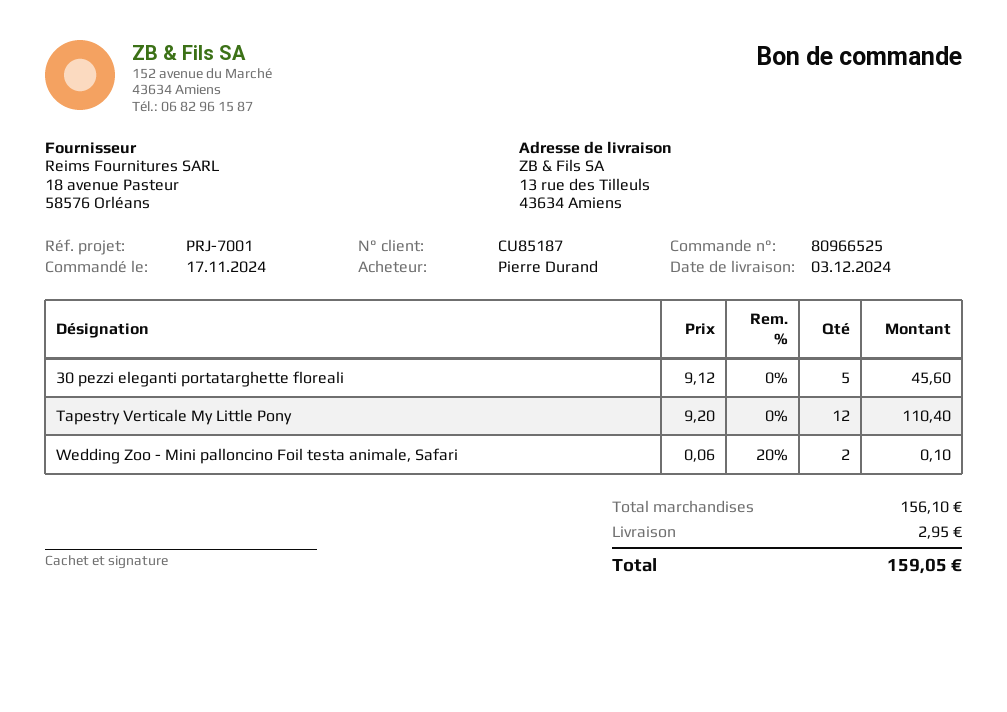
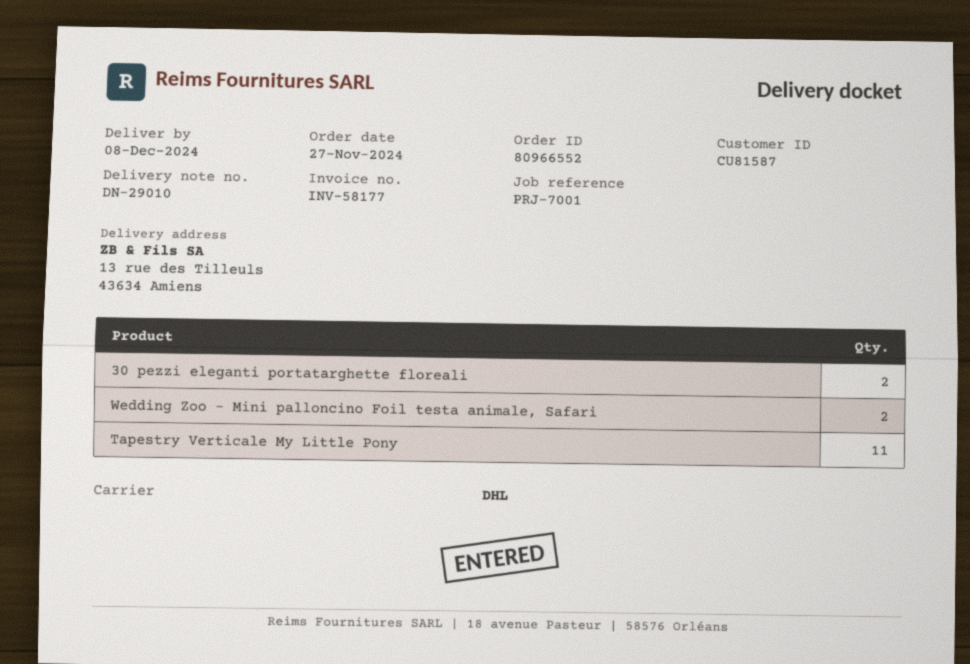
order number: 80966525 -> 80966552
order date: 2024-11-17 -> 2024-11-27
delivery date: 2024-12-03 -> 2024-12-08
customer number: CU85187 -> CU81587
30 pezzi eleganti portatarghette floreali: 5 -> 2
Tapestry Verticale My Little Pony: 12 -> 11

